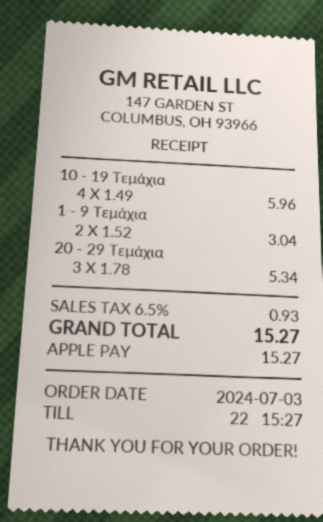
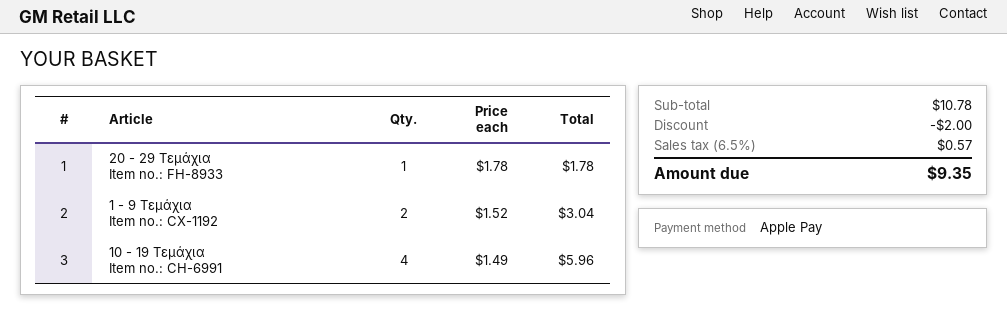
20 - 29 Τεμάχια: 3 x 1.78 = 5.34 -> 1 x 1.78 = 1.78
discount: none -> 2.00
tax: 6.5% = 0.93 -> 6.5% = 0.57
total: 15.27 -> 9.35

